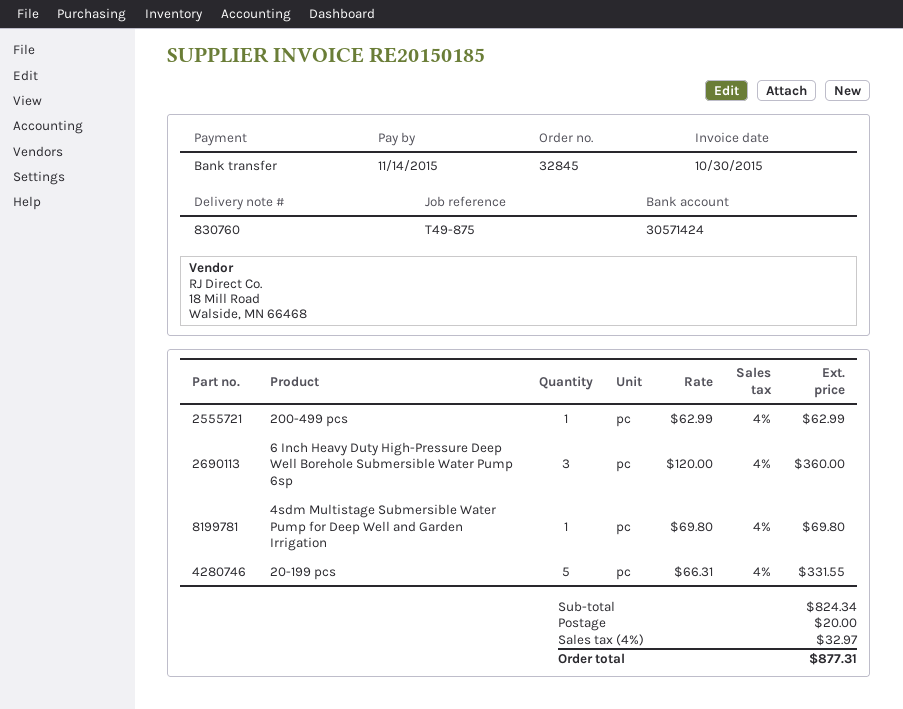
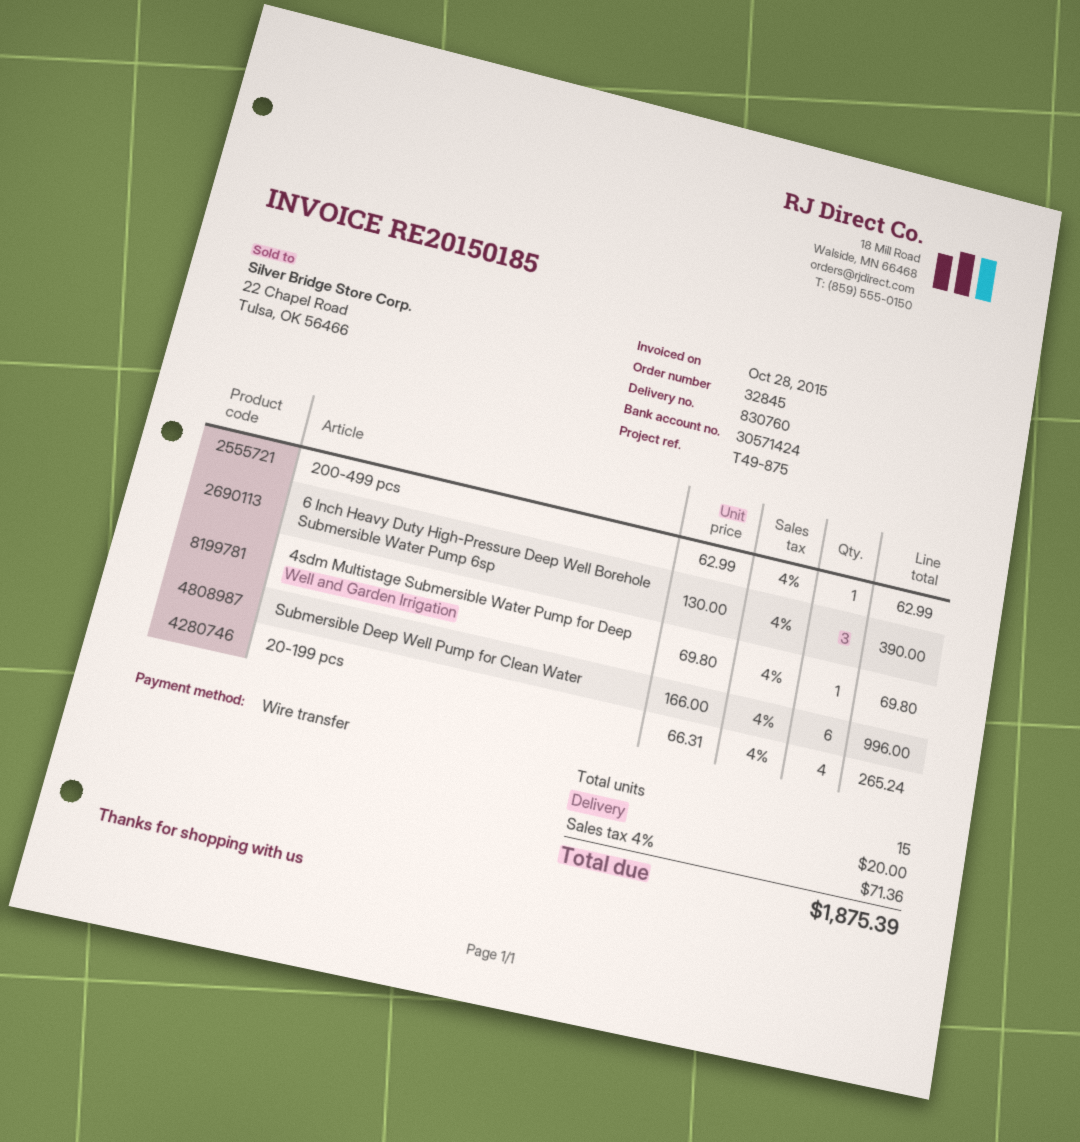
invoice date: 2015-10-30 -> 2015-10-28
6 Inch Heavy Duty High-Pressure Deep Well Borehole Submersible Water Pump 6sp: 3 x 120.00 = 360.00 -> 3 x 130.00 = 390.00
20-199 pcs: 5 x 66.31 = 331.55 -> 4 x 66.31 = 265.24
Submersible Deep Well Pump for Clean Water: none -> 6 x 166.00 = 996.00
tax: 4% = 32.97 -> 4% = 71.36
total: 877.31 -> 1875.39

